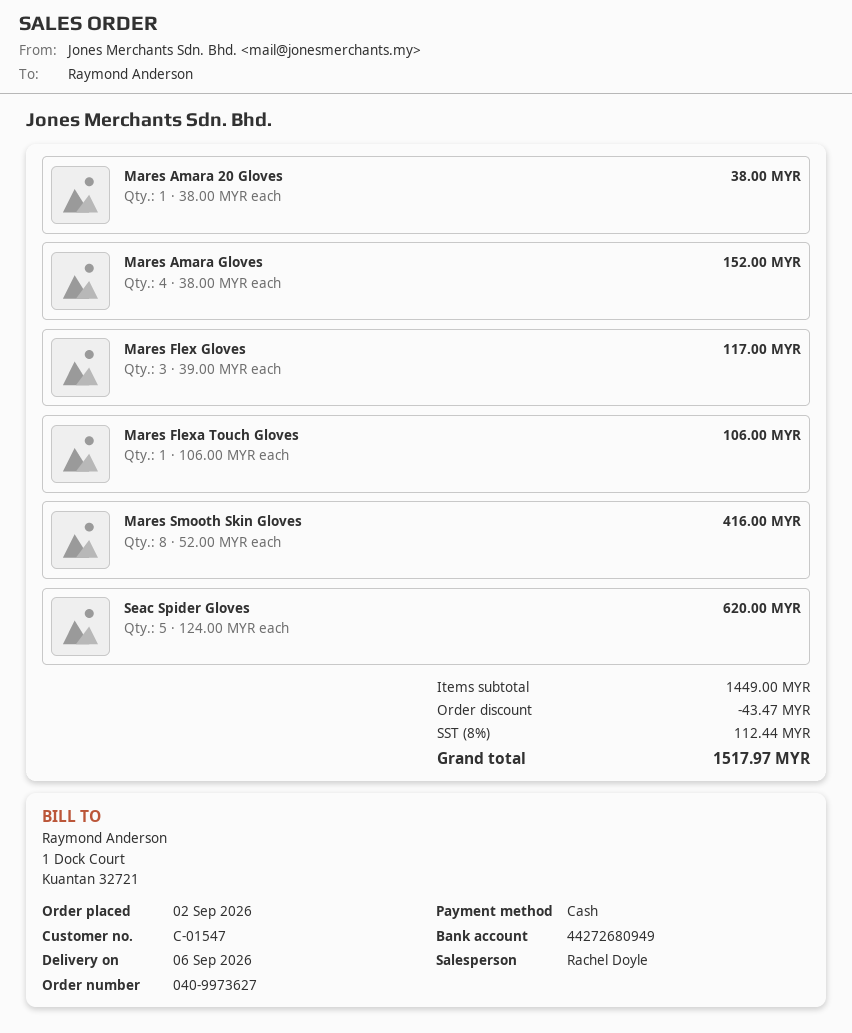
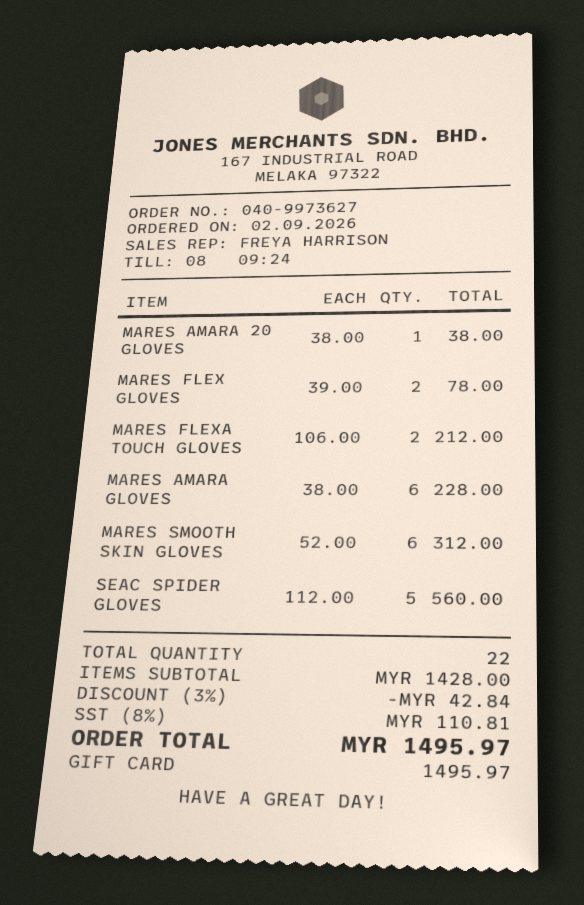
sales rep: Rachel Doyle -> FREYA HARRISON
payment method: cash -> gift card
Mares Amara Gloves: 4 x 38.00 = 152.00 -> 6 x 38.00 = 228.00
Mares Flex Gloves: 3 x 39.00 = 117.00 -> 2 x 39.00 = 78.00
Mares Flexa Touch Gloves: 1 x 106.00 = 106.00 -> 2 x 106.00 = 212.00
Mares Smooth Skin Gloves: 8 x 52.00 = 416.00 -> 6 x 52.00 = 312.00
Seac Spider Gloves: 5 x 124.00 = 620.00 -> 5 x 112.00 = 560.00
subtotal: 1449.00 -> 1428.00
discount: 43.47 -> 42.84
tax: 8% = 112.44 -> 8% = 110.81
total: 1517.97 -> 1495.97

